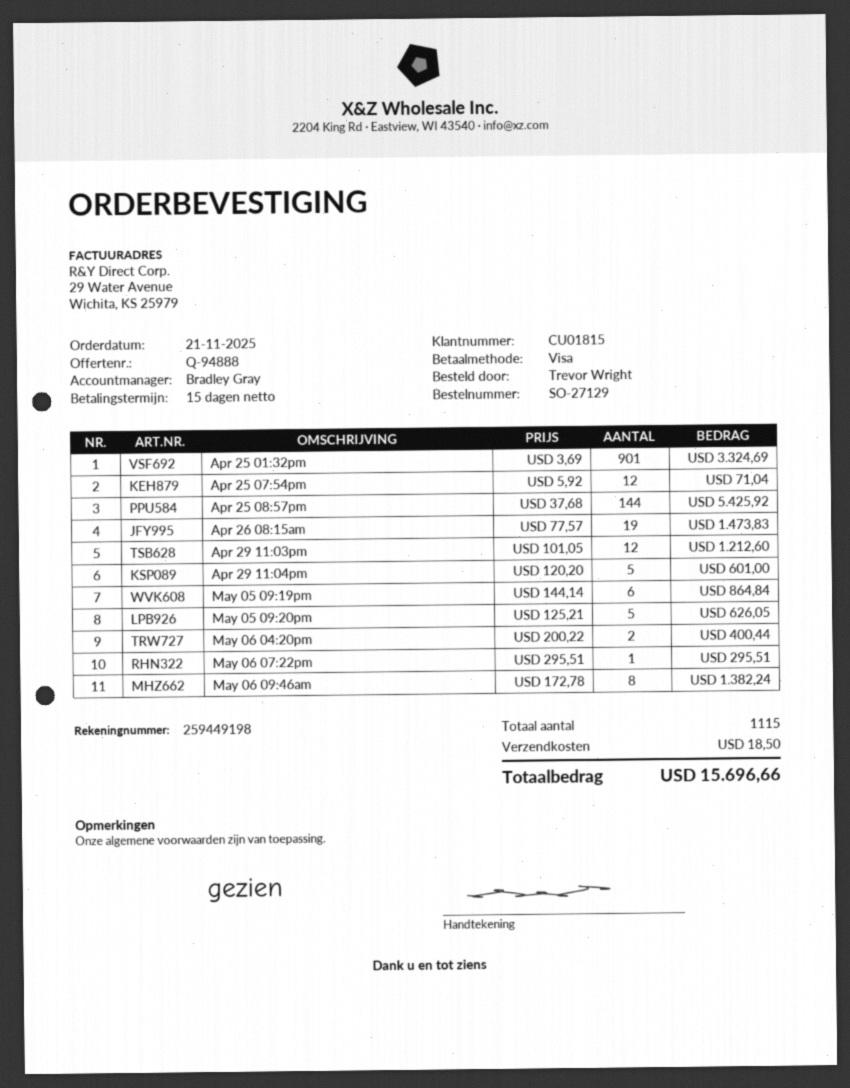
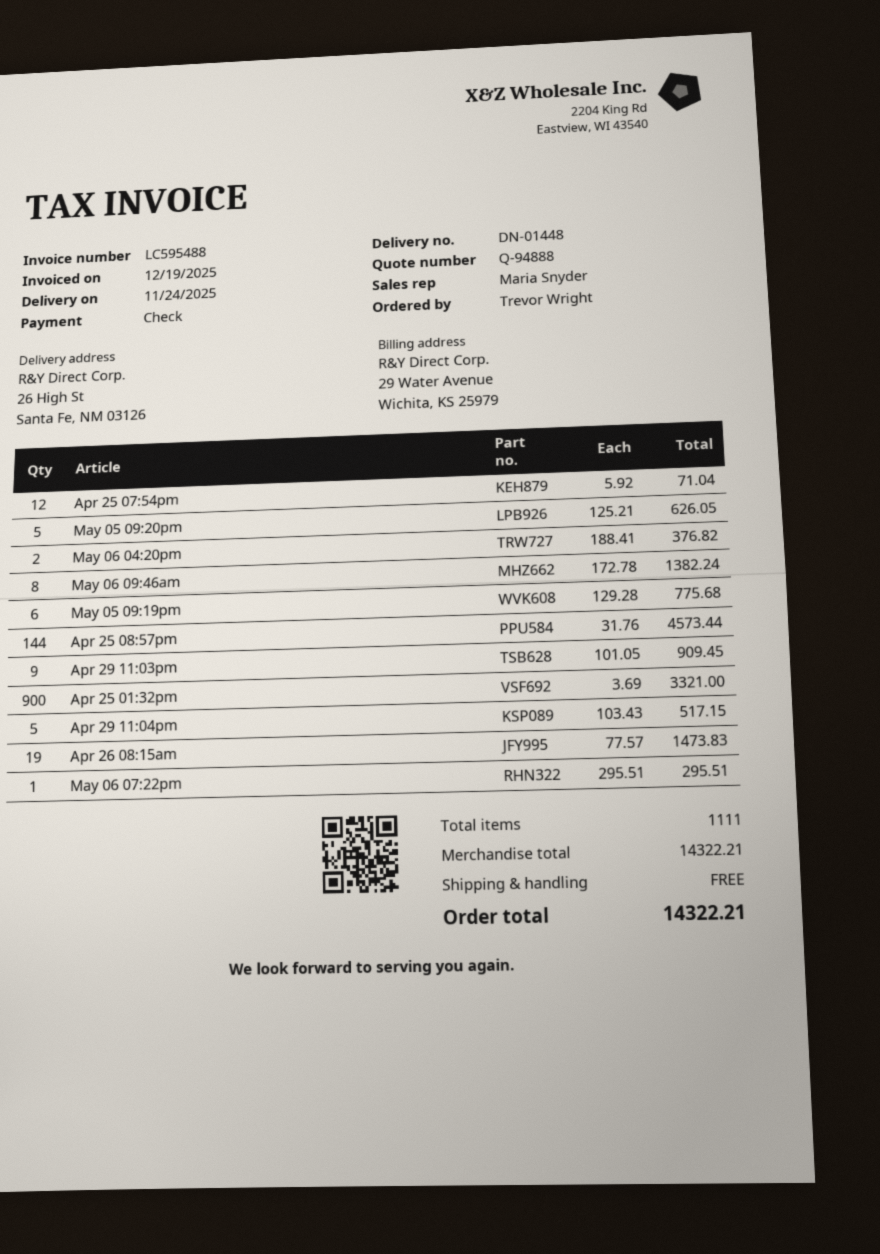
sales rep: Bradley Gray -> Maria Snyder
payment method: Visa -> cheque
Apr 25 01:32pm: 901 x 3.69 = 3324.69 -> 900 x 3.69 = 3321.00
Apr 25 08:57pm: 144 x 37.68 = 5425.92 -> 144 x 31.76 = 4573.44
Apr 29 11:03pm: 12 x 101.05 = 1212.60 -> 9 x 101.05 = 909.45
Apr 29 11:04pm: 5 x 120.20 = 601.00 -> 5 x 103.43 = 517.15
May 05 09:19pm: 6 x 144.14 = 864.84 -> 6 x 129.28 = 775.68
May 06 04:20pm: 2 x 200.22 = 400.44 -> 2 x 188.41 = 376.82
total quantity: 1115 -> 1111
shipping: 18.50 -> 0.00
total: 15696.66 -> 14322.21

